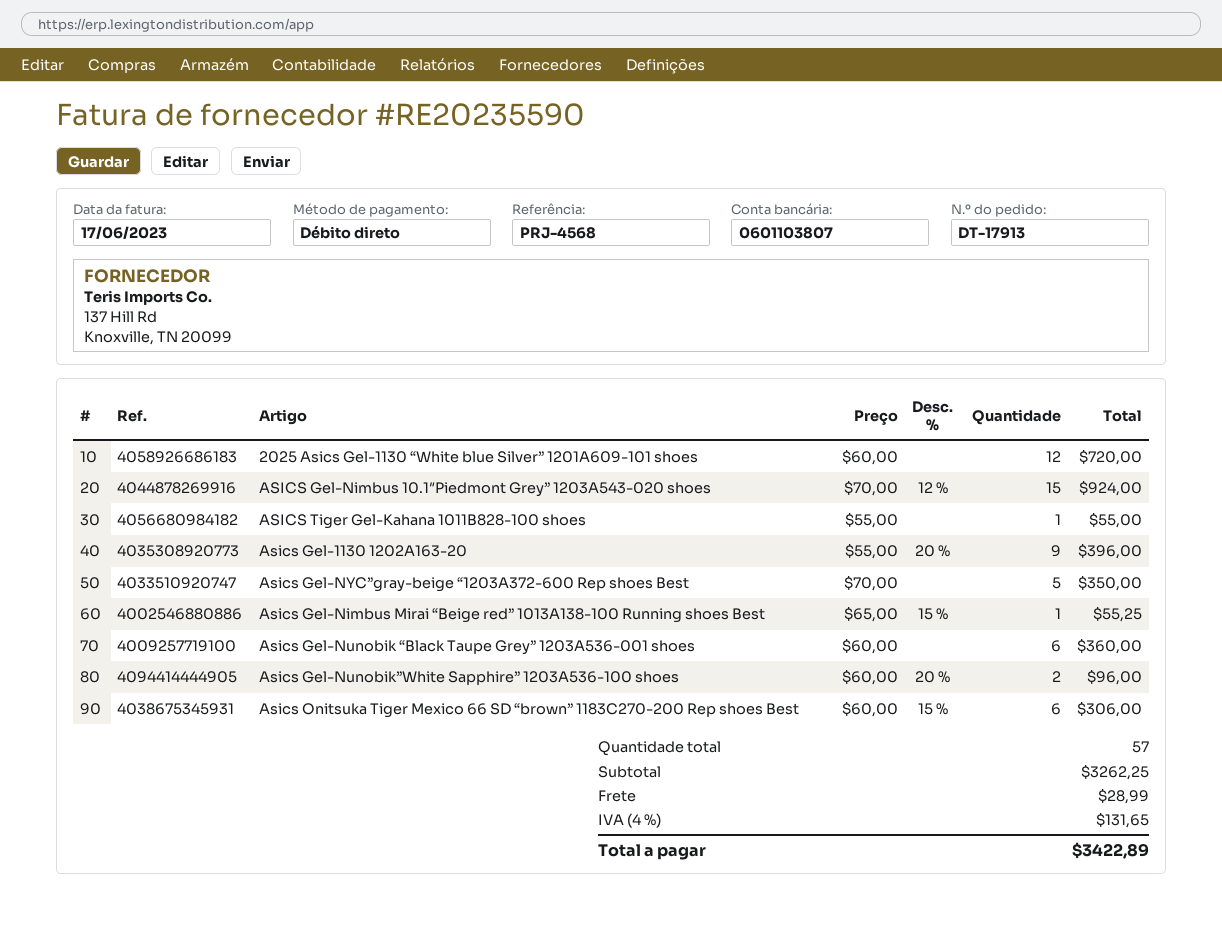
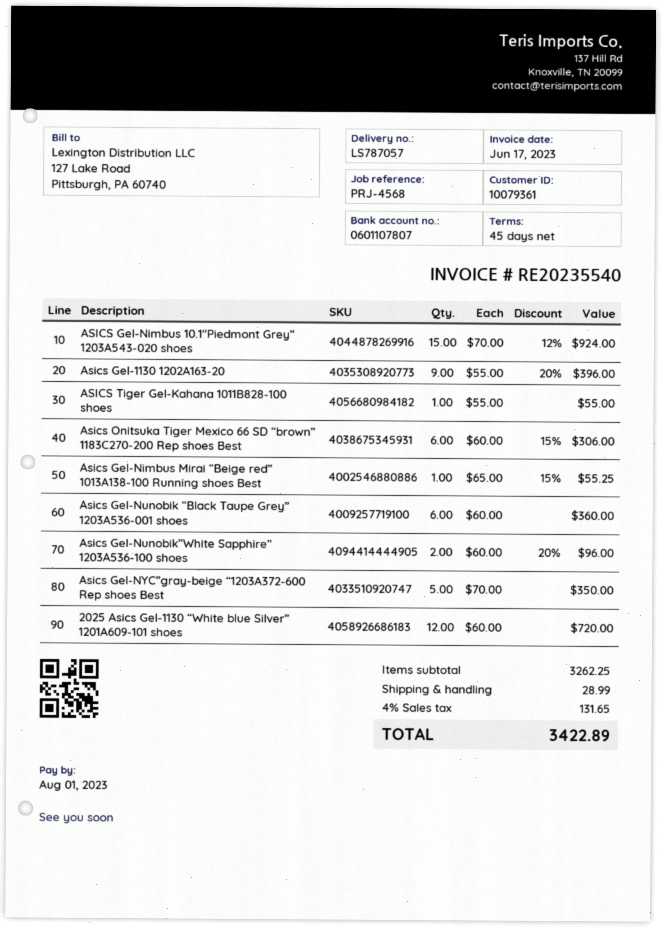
invoice number: RE20235590 -> RE20235540
bank account: 0601103807 -> 0601107807

